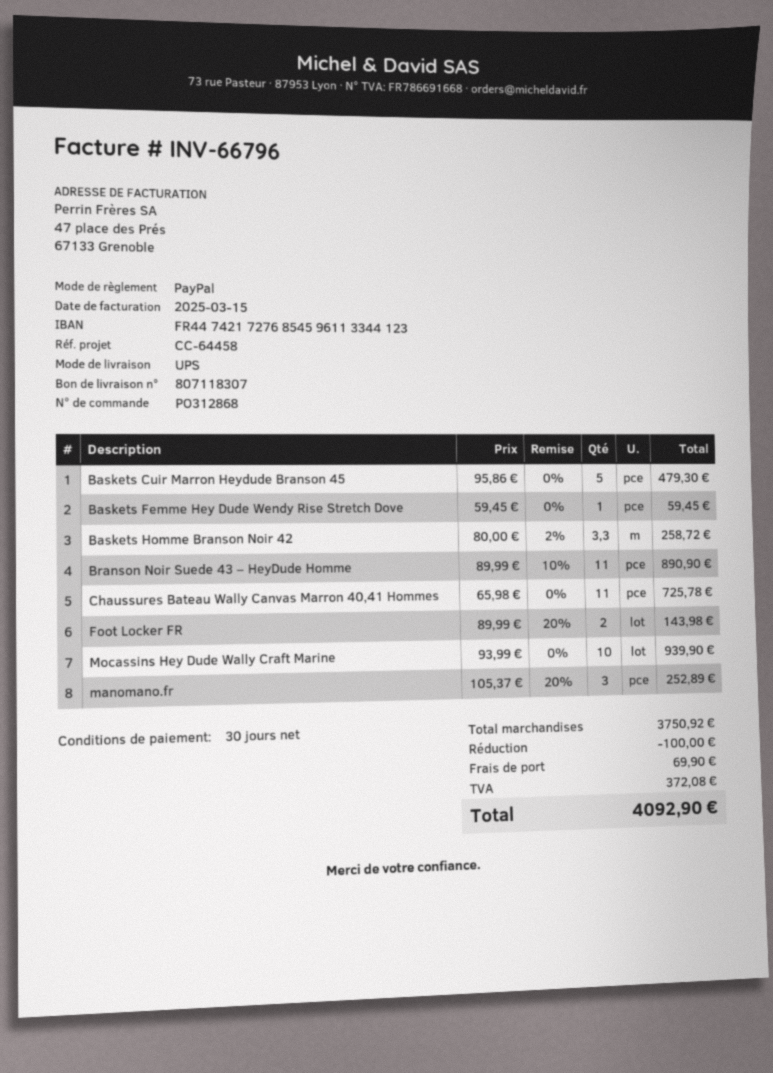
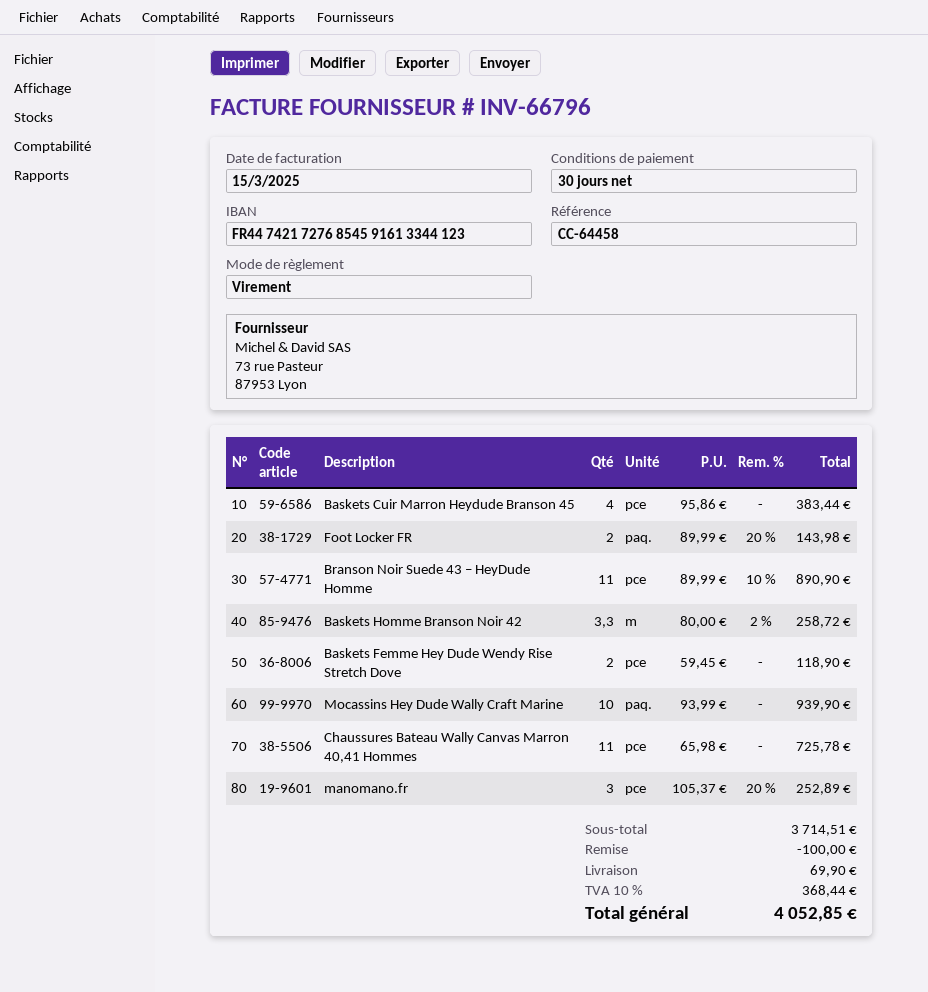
payment method: PayPal -> bank transfer
bank account: FR4474217276854596113344123 -> FR4474217276854591613344123
Baskets Cuir Marron Heydude Branson 45: 5 x 95.86 = 479.30 -> 4 x 95.86 = 383.44
Baskets Femme Hey Dude Wendy Rise Stretch Dove: 1 x 59.45 = 59.45 -> 2 x 59.45 = 118.90
subtotal: 3750.92 -> 3714.51
tax: 372.08 -> 368.44
total: 4092.90 -> 4052.85

